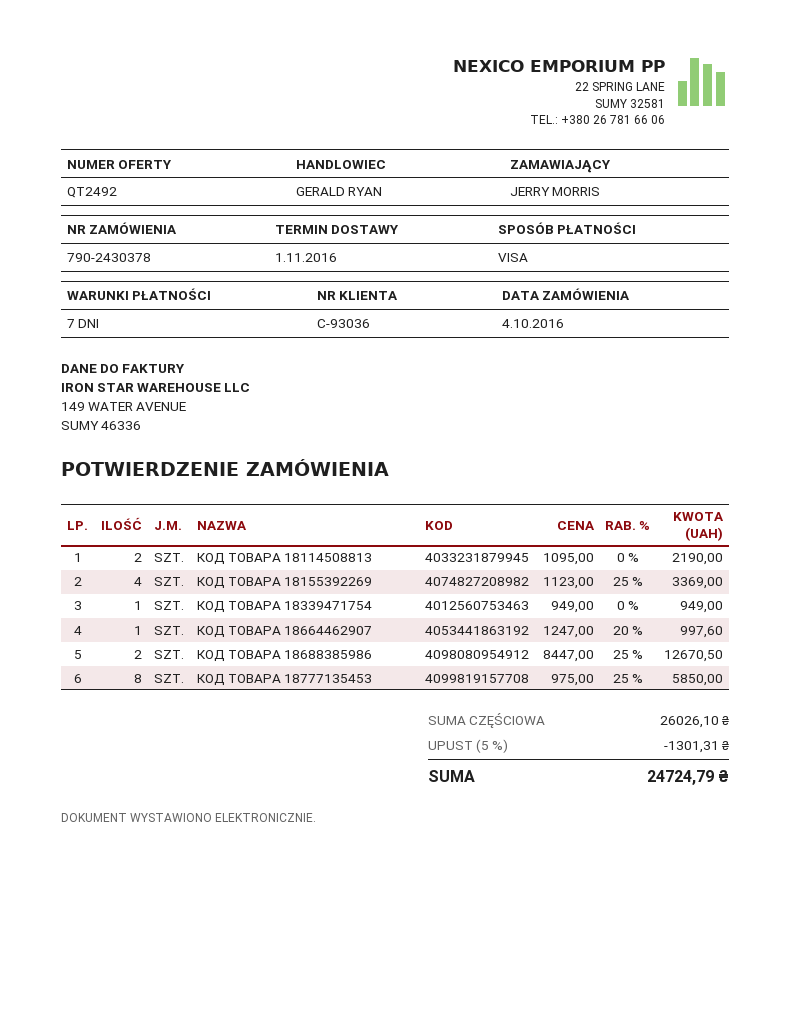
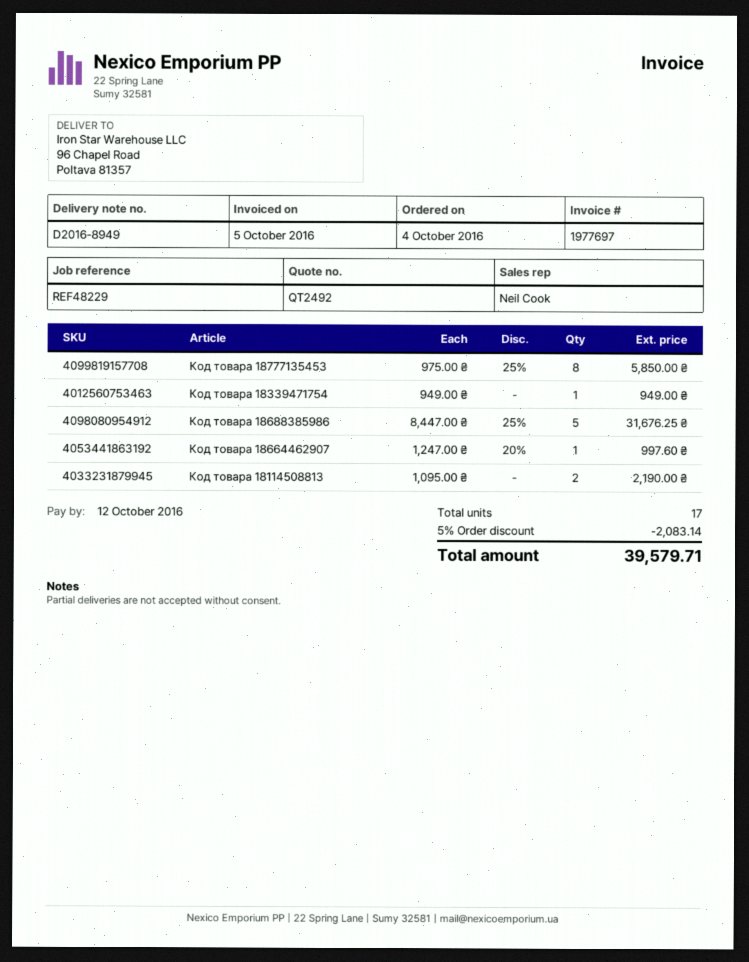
sales rep: GERALD RYAN -> Neil Cook
КОД ТОВАРА 18155392269: 4 x 1123.00 - 25% = 3369.00 -> none
КОД ТОВАРА 18688385986: 2 x 8447.00 - 25% = 12670.50 -> 5 x 8447.00 - 25% = 31676.25
discount: 5% = 1301.31 -> 5% = 2083.14
total: 24724.79 -> 39579.71

